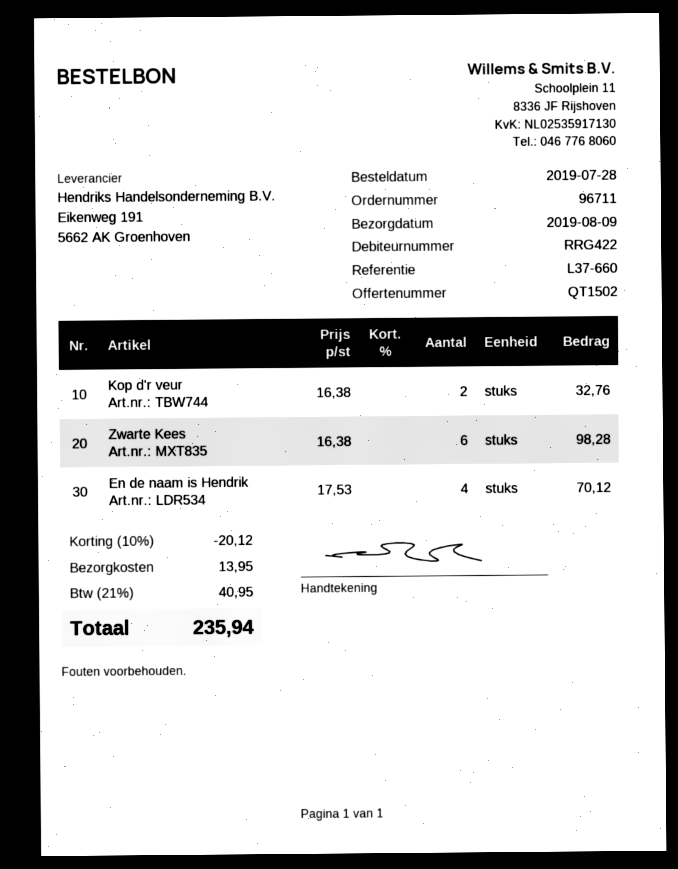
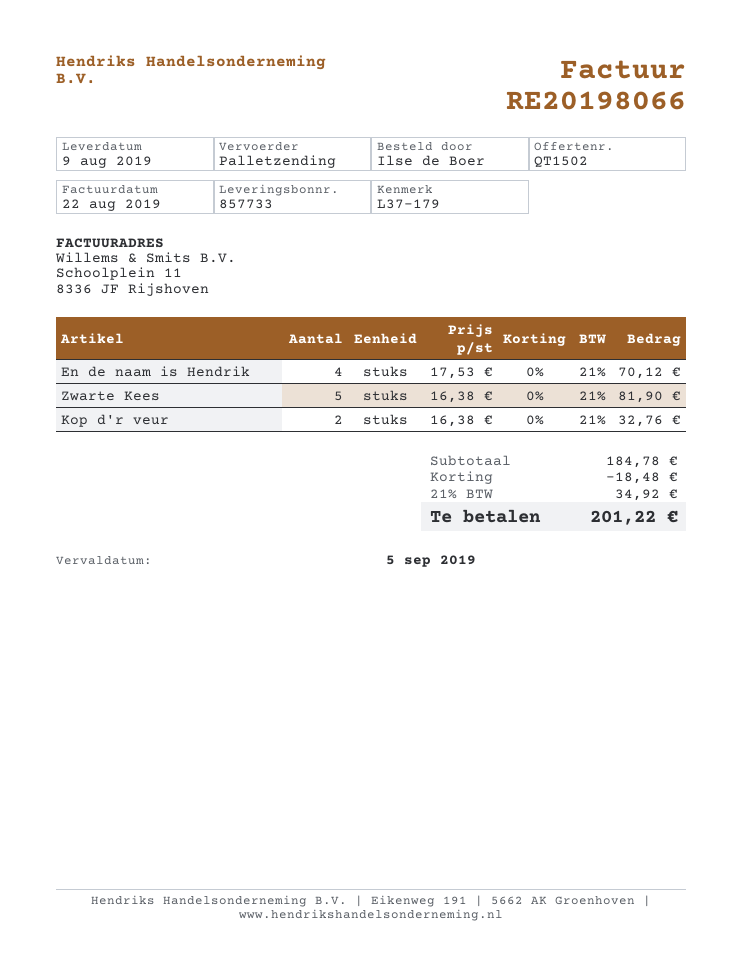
reference: L37-660 -> L37-179
Zwarte Kees: 6 x 16.38 = 98.28 -> 5 x 16.38 = 81.90
discount: 20.12 -> 18.48
shipping: 13.95 -> none
tax: 21% = 40.95 -> 21% = 34.92
total: 235.94 -> 201.22

